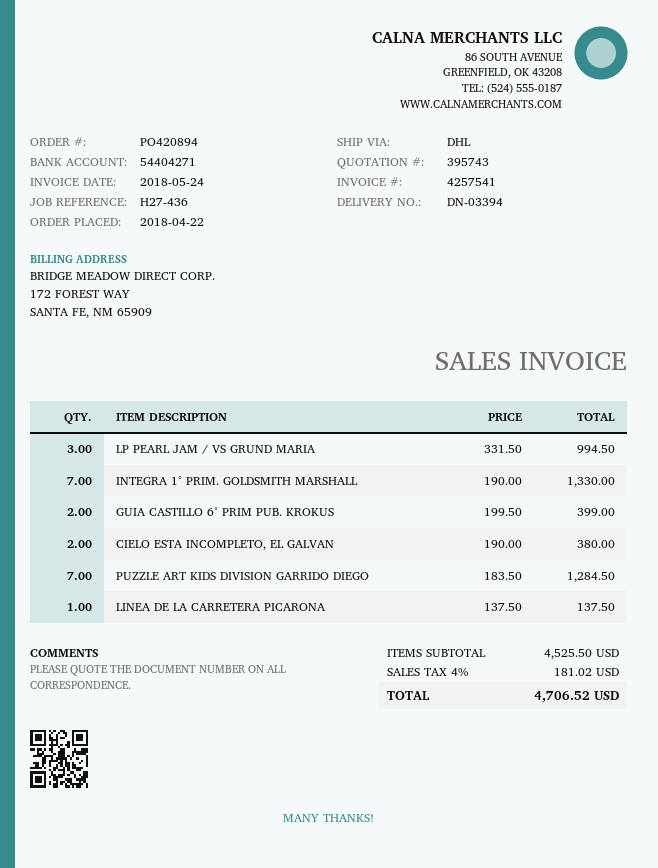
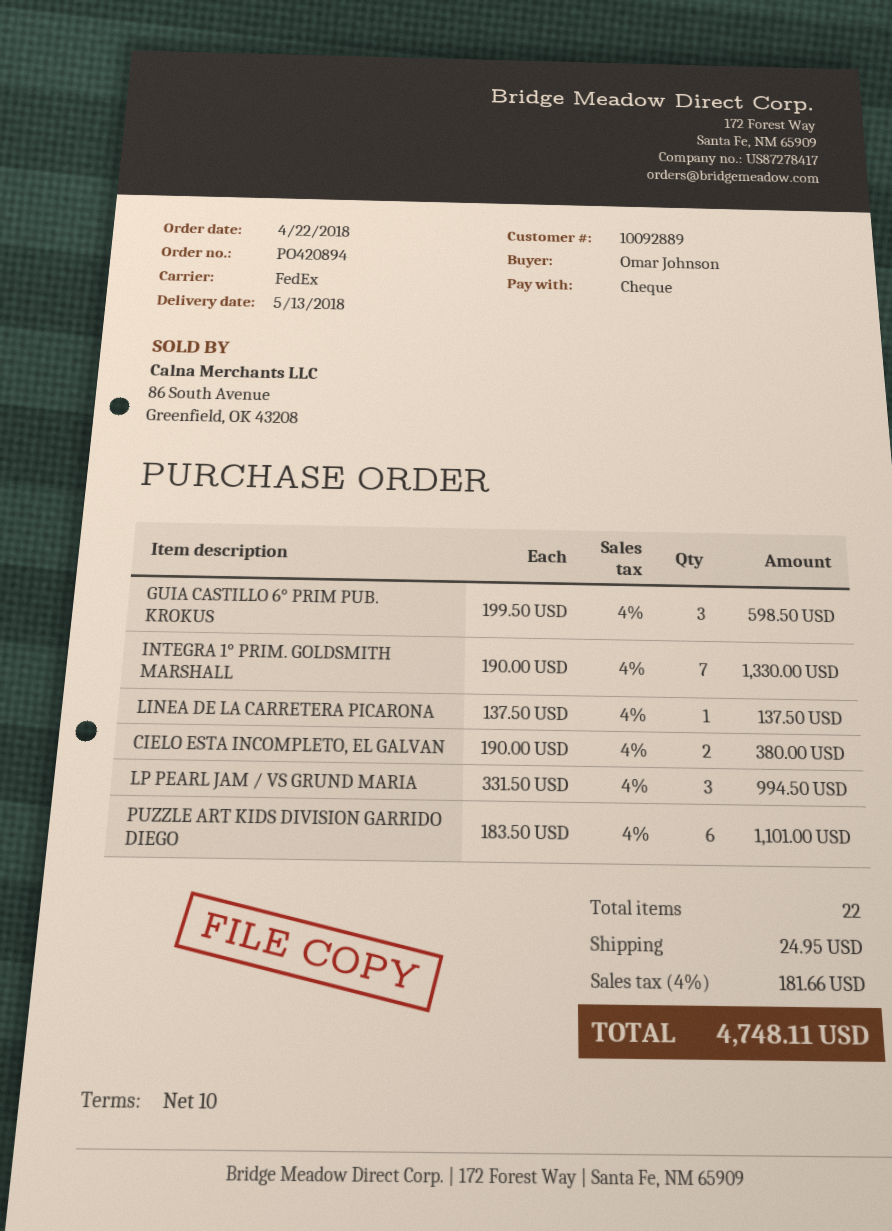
shipping method: DHL -> FedEx
GUIA CASTILLO 6° PRIM PUB. KROKUS: 2 x 199.50 = 399.00 -> 3 x 199.50 = 598.50
PUZZLE ART KIDS DIVISION GARRIDO DIEGO: 7 x 183.50 = 1284.50 -> 6 x 183.50 = 1101.00
shipping: none -> 24.95
tax: 4% = 181.02 -> 4% = 181.66
total: 4706.52 -> 4748.11

